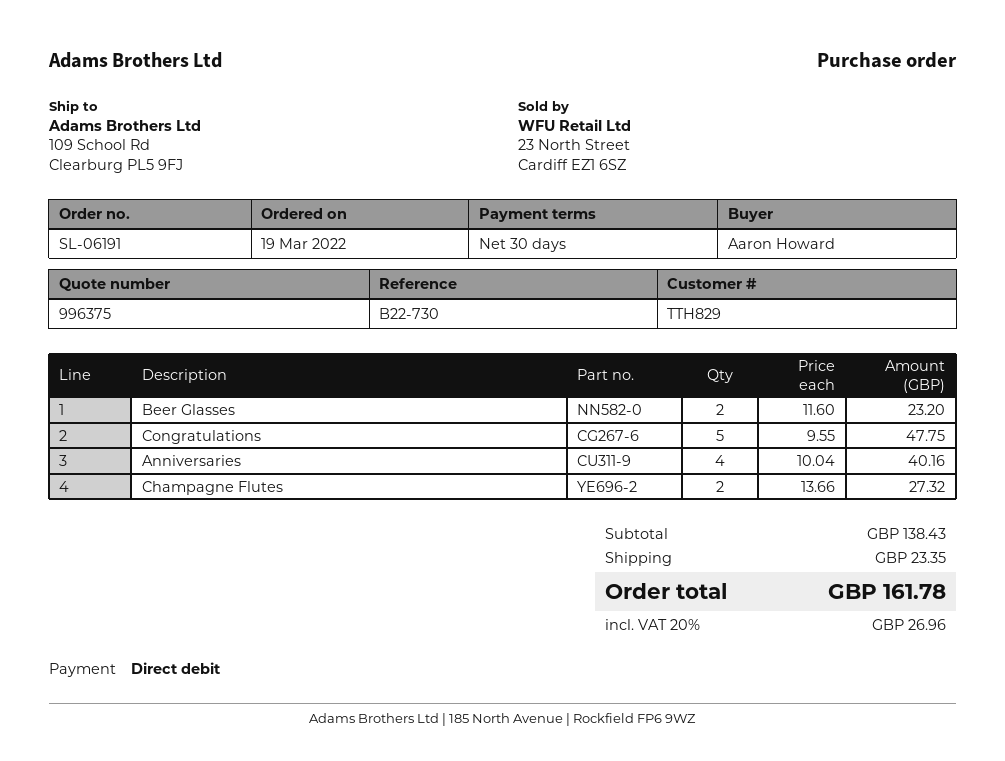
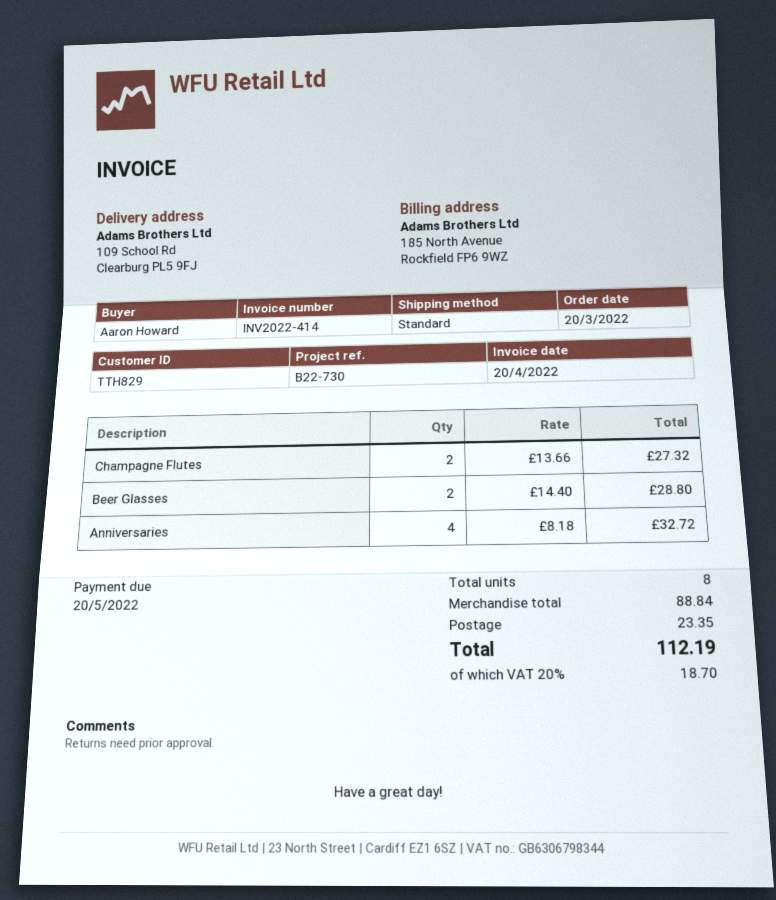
order date: 2022-03-19 -> 2022-03-20
Beer Glasses: 2 x 11.60 = 23.20 -> 2 x 14.40 = 28.80
Congratulations: 5 x 9.55 = 47.75 -> none
Anniversaries: 4 x 10.04 = 40.16 -> 4 x 8.18 = 32.72
subtotal: 138.43 -> 88.84
tax: 20% = 26.96 -> 20% = 18.70
total: 161.78 -> 112.19

